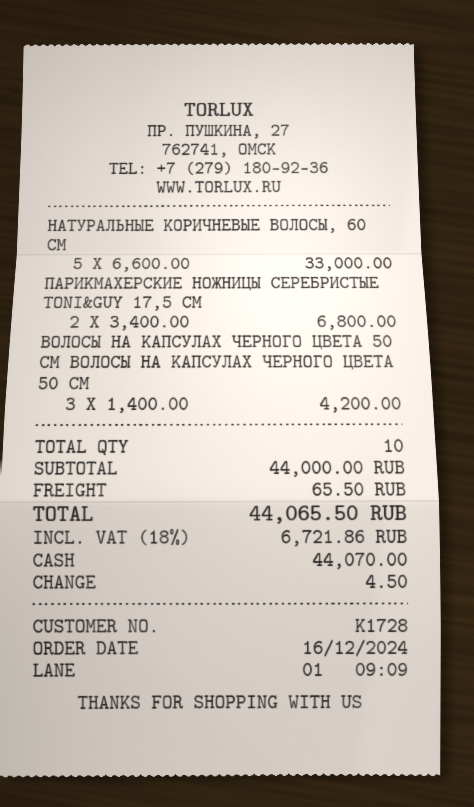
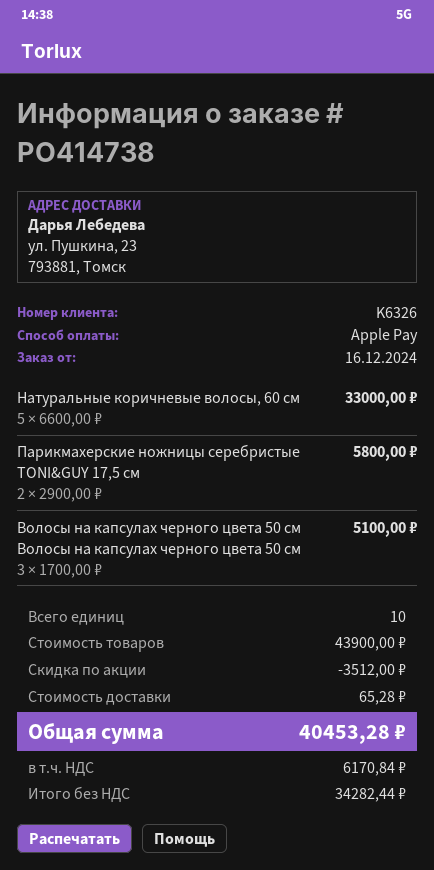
customer number: K1728 -> K6326
payment method: cash -> Apple Pay
ПАРИКМАХЕРСКИЕ НОЖНИЦЫ СЕРЕБРИСТЫЕ TONI&GUY 17,5 СМ: 2 x 3400.00 = 6800.00 -> 2 x 2900.00 = 5800.00
ВОЛОСЫ НА КАПСУЛАХ ЧЕРНОГО ЦВЕТА 50 СМ ВОЛОСЫ НА КАПСУЛАХ ЧЕРНОГО ЦВЕТА 50 СМ: 3 x 1400.00 = 4200.00 -> 3 x 1700.00 = 5100.00
subtotal: 44000.00 -> 43900.00
discount: none -> 3512.00
shipping: 65.50 -> 65.28
tax: 6721.86 -> 6170.84
total: 44065.50 -> 40453.28

